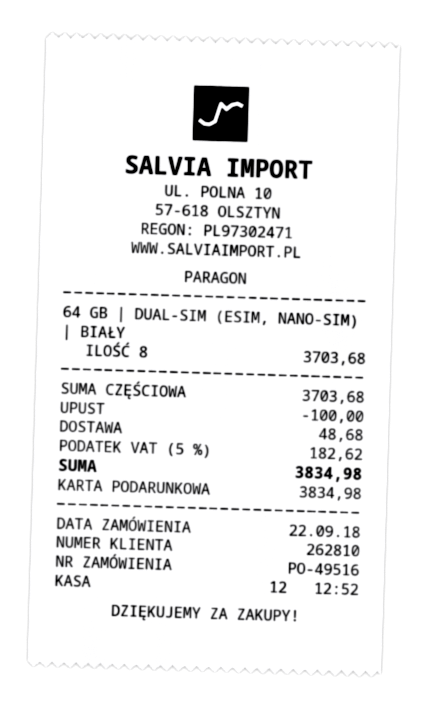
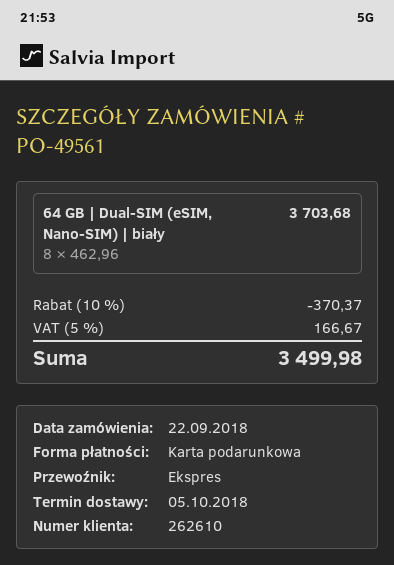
order number: PO-49516 -> PO-49561
customer number: 262810 -> 262610
discount: 100.00 -> 370.37
shipping: 48.68 -> none
tax: 5% = 182.62 -> 5% = 166.67
total: 3834.98 -> 3499.98

